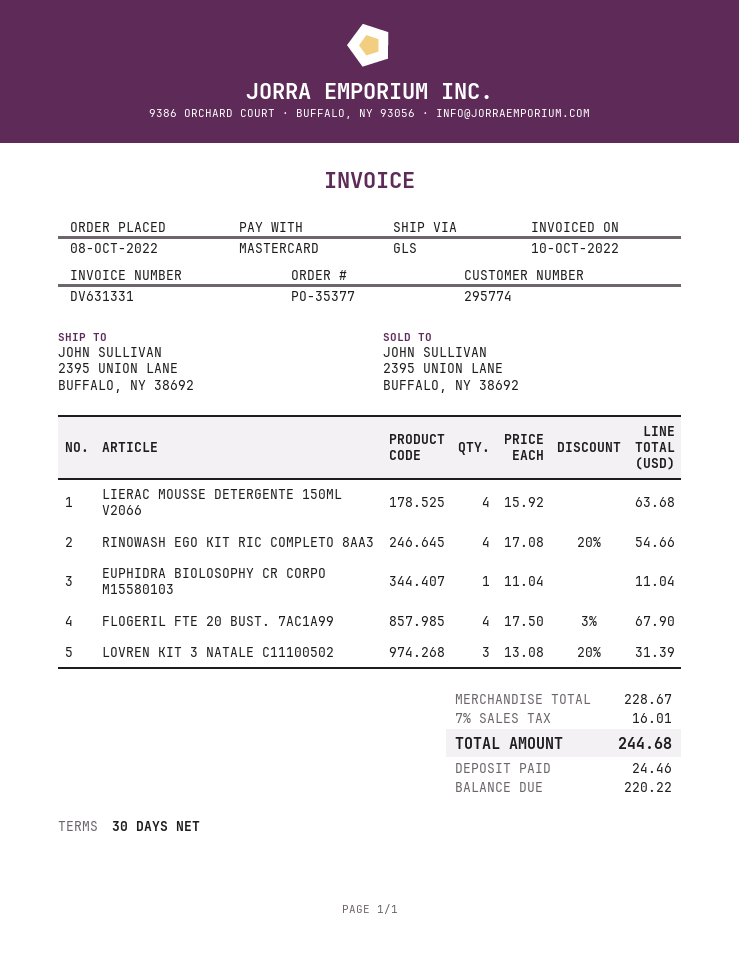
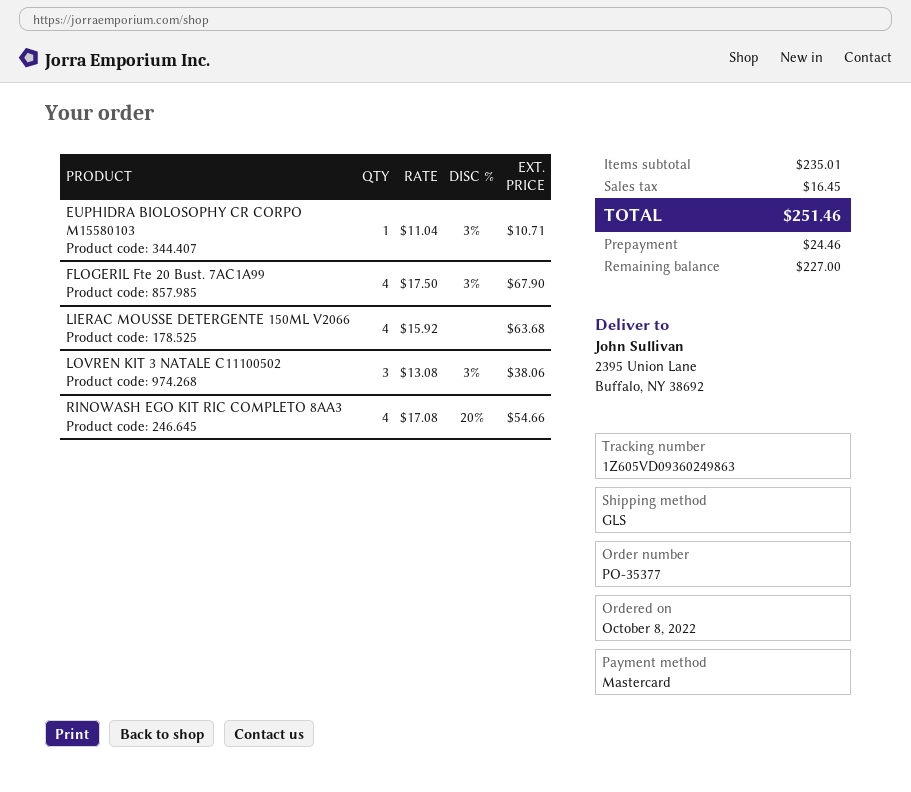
EUPHIDRA BIOLOSOPHY CR CORPO M15580103: 1 x 11.04 = 11.04 -> 1 x 11.04 - 3% = 10.71
LOVREN KIT 3 NATALE C11100502: 3 x 13.08 - 20% = 31.39 -> 3 x 13.08 - 3% = 38.06
subtotal: 228.67 -> 235.01
tax: 16.01 -> 16.45
total: 244.68 -> 251.46
balance: 220.22 -> 227.00

